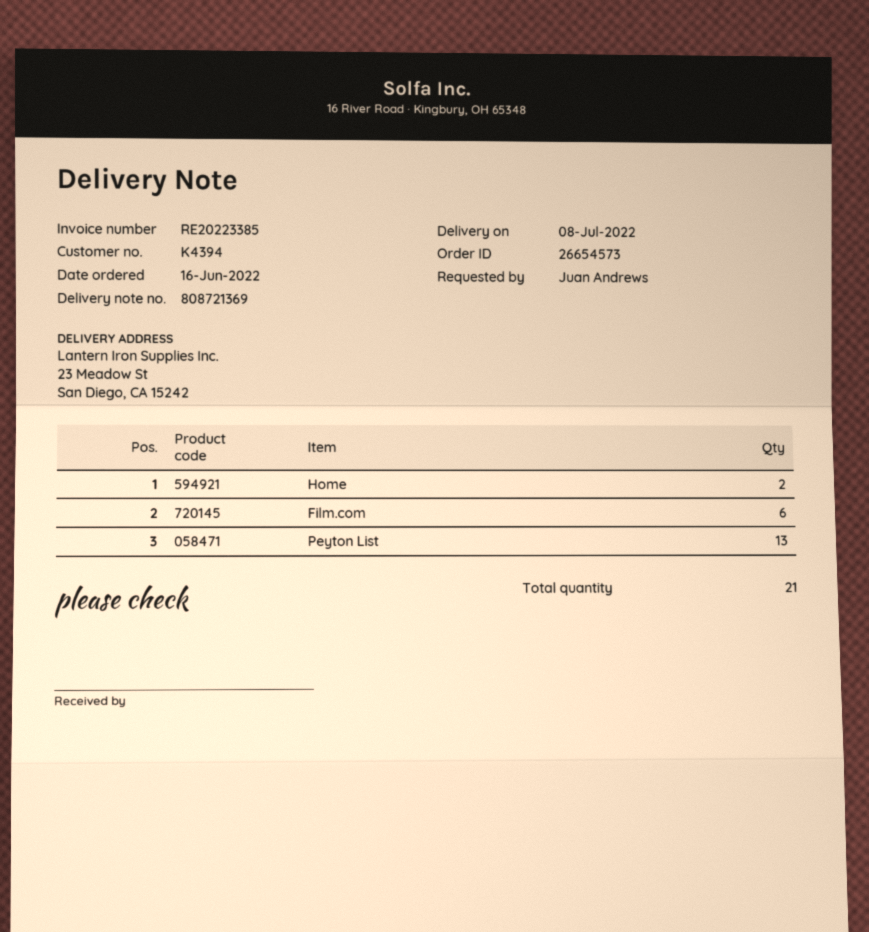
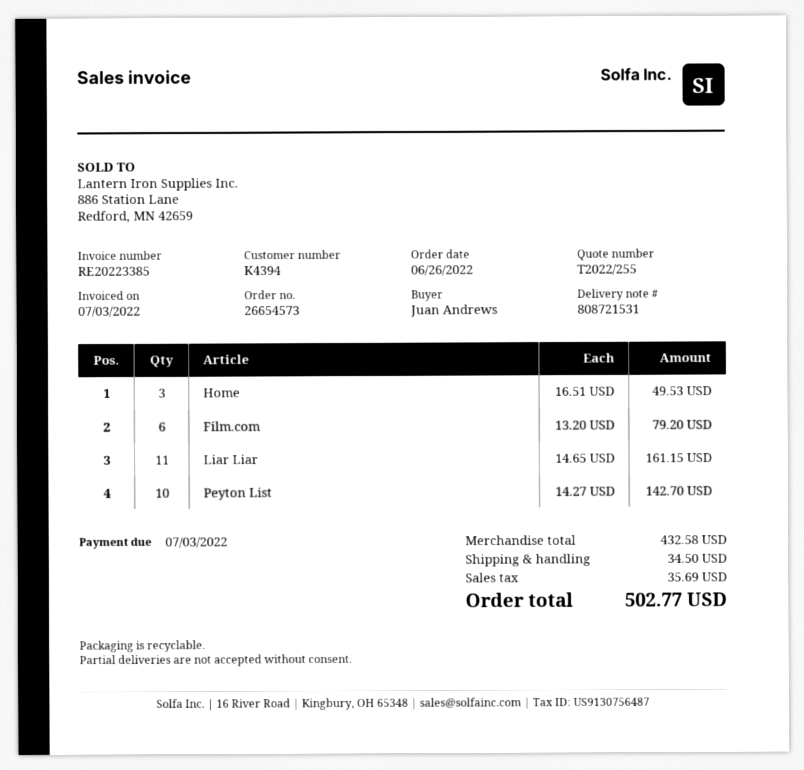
order date: 2022-06-16 -> 2022-06-26
delivery note number: 808721369 -> 808721531
Home: 2 -> 3
Peyton List: 13 -> 10
Liar Liar: none -> 11

